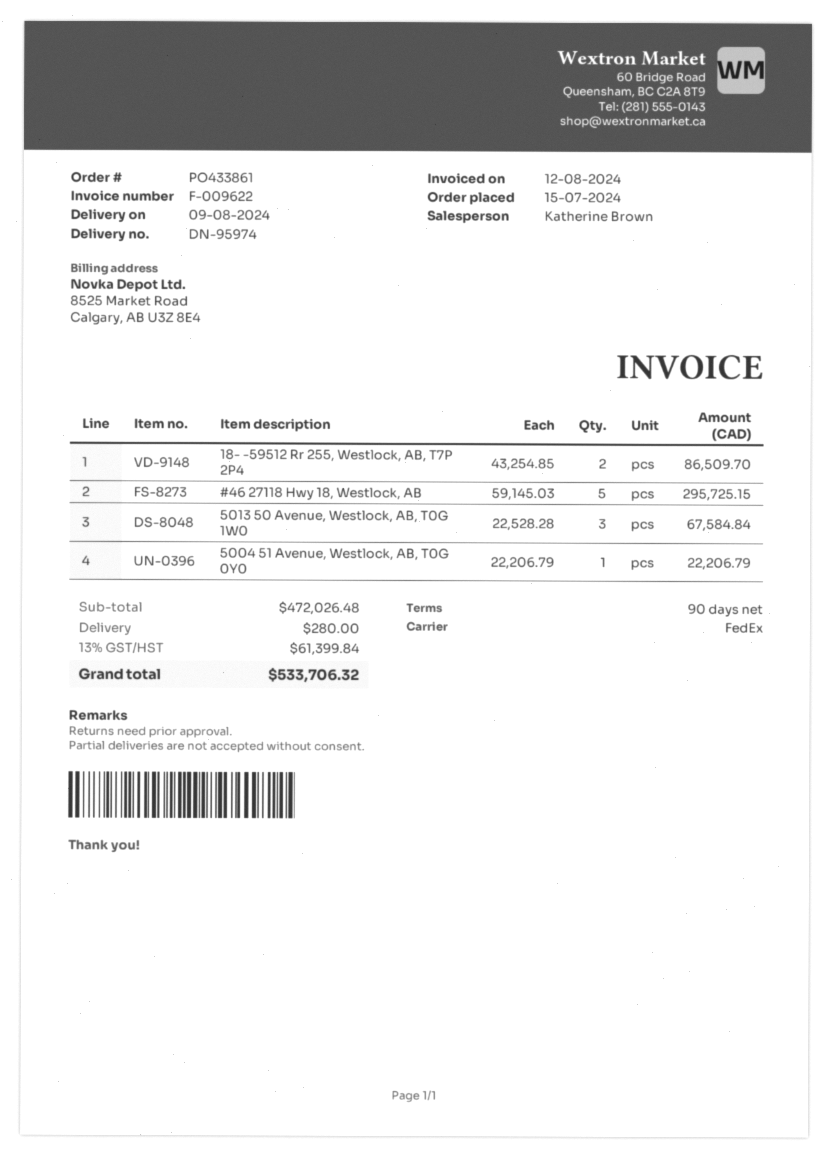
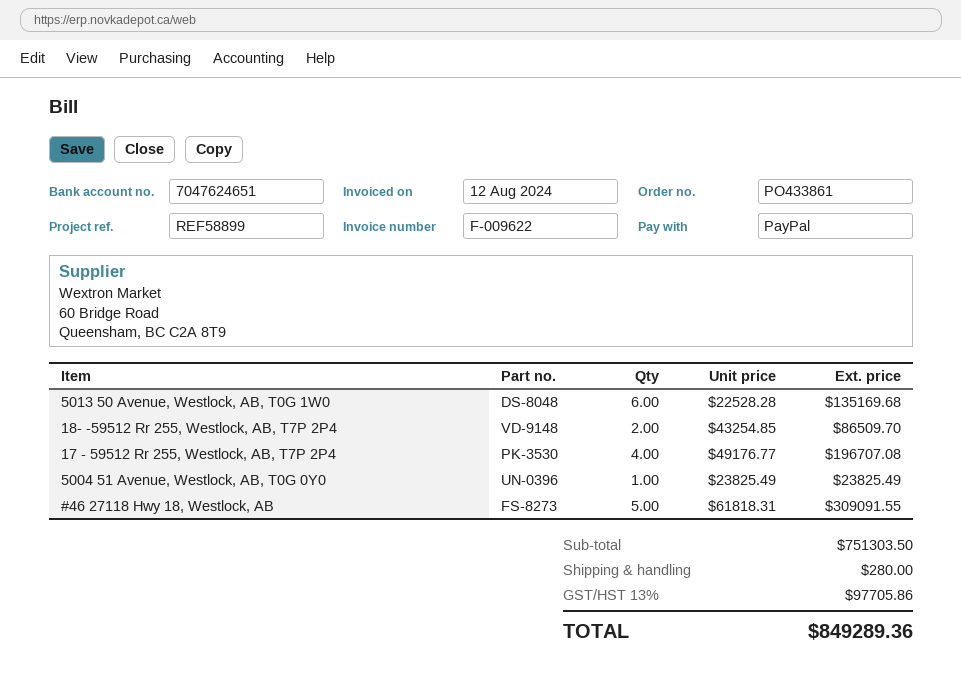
#46 27118 Hwy 18, Westlock, AB: 5 x 59145.03 = 295725.15 -> 5 x 61818.31 = 309091.55
5013 50 Avenue, Westlock, AB, T0G 1W0: 3 x 22528.28 = 67584.84 -> 6 x 22528.28 = 135169.68
5004 51 Avenue, Westlock, AB, T0G 0Y0: 1 x 22206.79 = 22206.79 -> 1 x 23825.49 = 23825.49
17 - 59512 Rr 255, Westlock, AB, T7P 2P4: none -> 4 x 49176.77 = 196707.08
subtotal: 472026.48 -> 751303.50
tax: 13% = 61399.84 -> 13% = 97705.86
total: 533706.32 -> 849289.36

